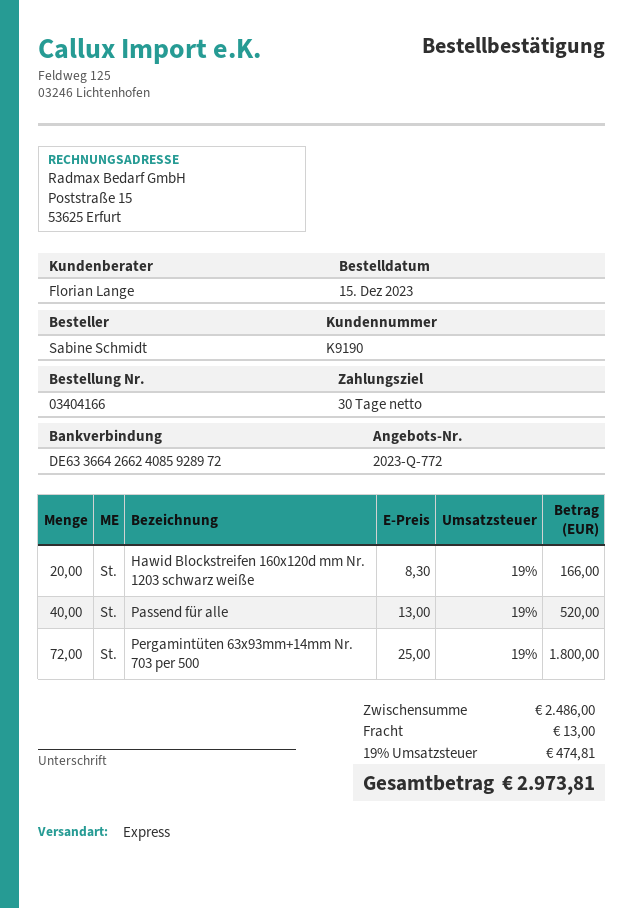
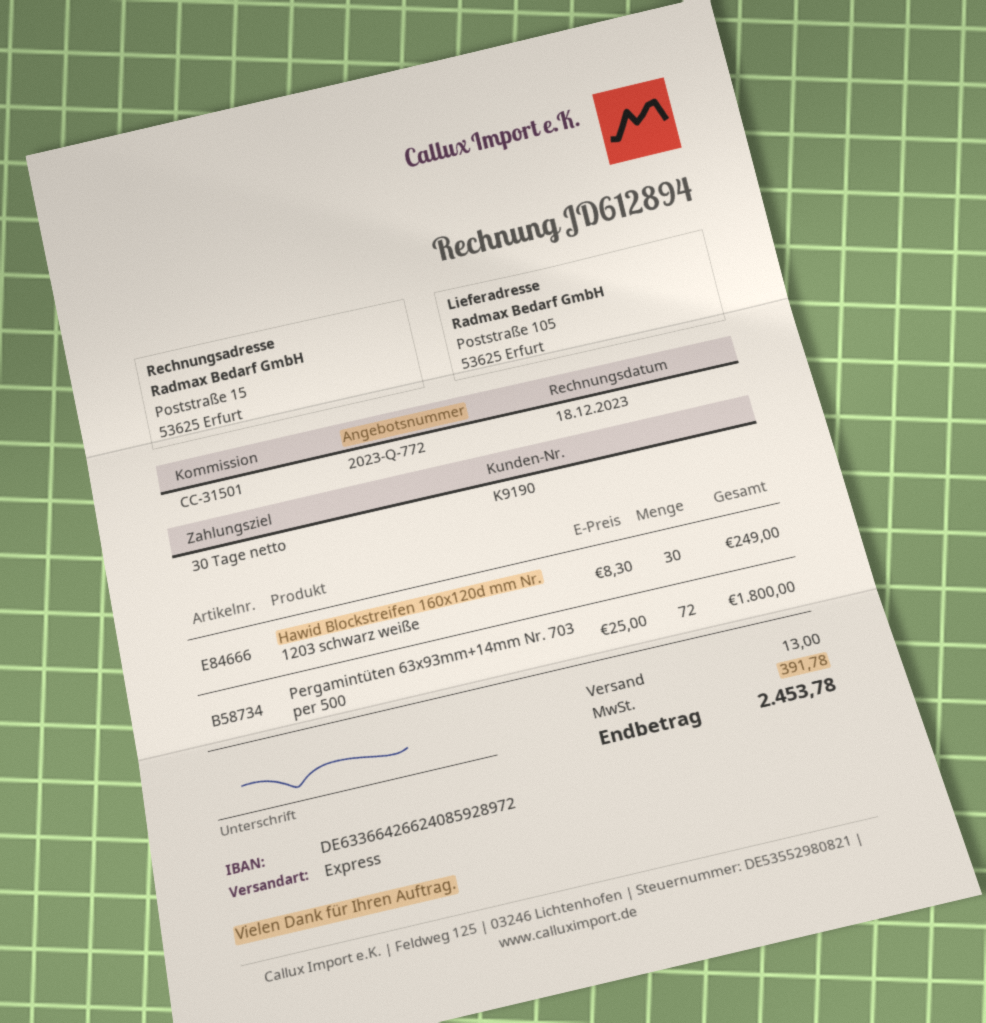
Hawid Blockstreifen 160x120d mm Nr. 1203 schwarz weiße: 20 x 8.30 = 166.00 -> 30 x 8.30 = 249.00
Passend für alle: 40 x 13.00 = 520.00 -> none
tax: 474.81 -> 391.78
total: 2973.81 -> 2453.78

